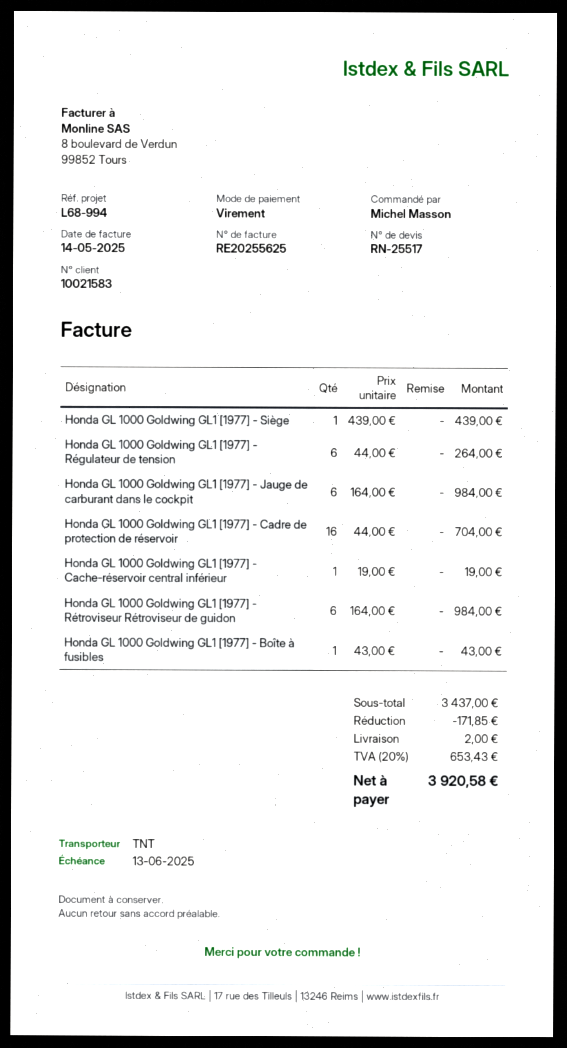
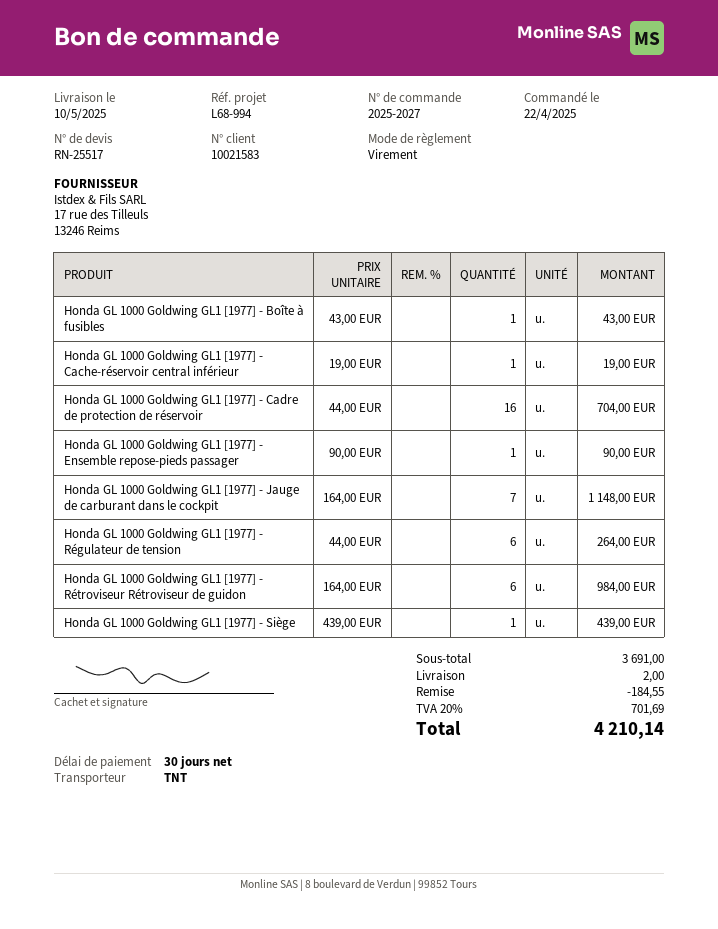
Honda GL 1000 Goldwing GL1 [1977] - Jauge de carburant dans le cockpit: 6 x 164.00 = 984.00 -> 7 x 164.00 = 1148.00
Honda GL 1000 Goldwing GL1 [1977] - Ensemble repose-pieds passager: none -> 1 x 90.00 = 90.00
subtotal: 3437.00 -> 3691.00
discount: 171.85 -> 184.55
tax: 20% = 653.43 -> 20% = 701.69
total: 3920.58 -> 4210.14

